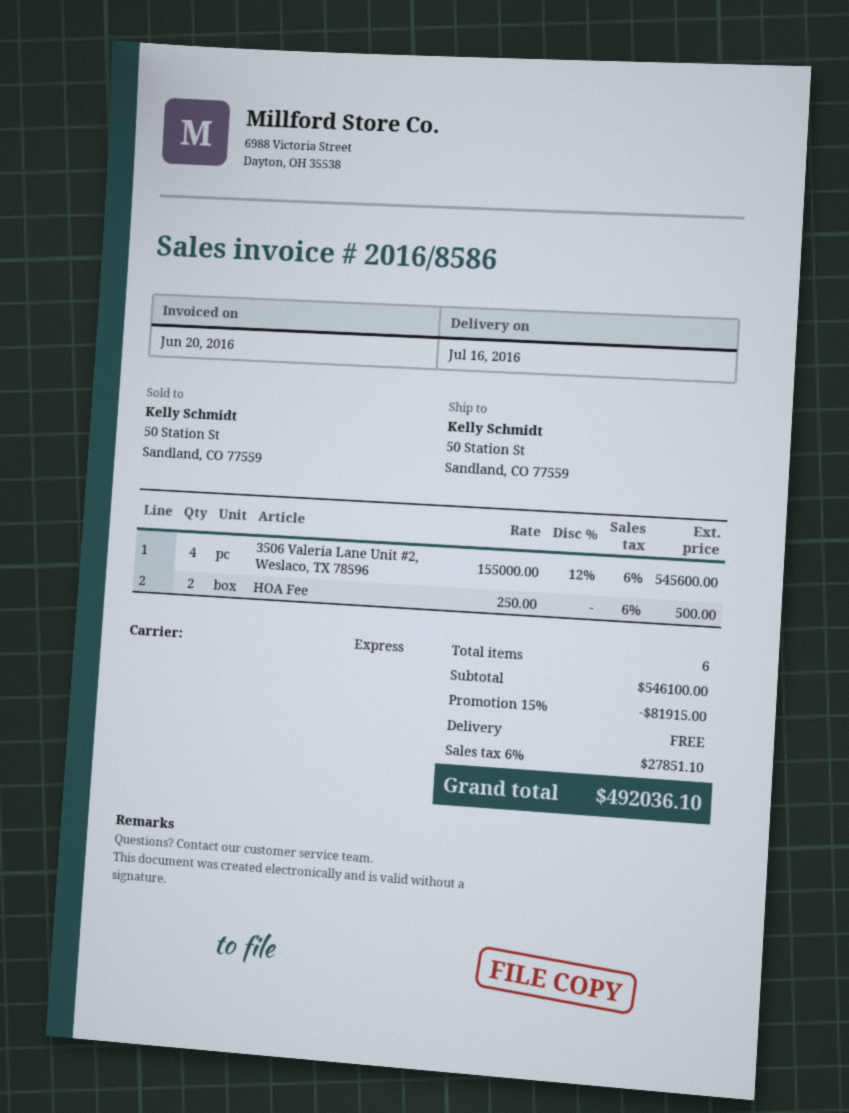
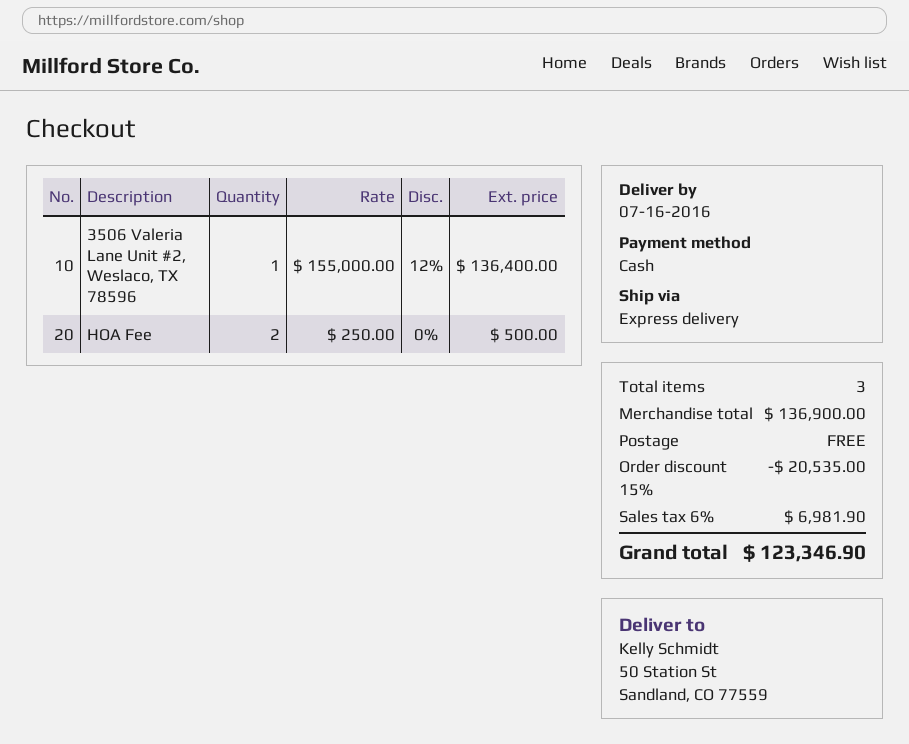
3506 Valeria Lane Unit #2, Weslaco, TX 78596: 4 x 155000.00 - 12% = 545600.00 -> 1 x 155000.00 - 12% = 136400.00
total quantity: 6 -> 3
subtotal: 546100.00 -> 136900.00
discount: 15% = 81915.00 -> 15% = 20535.00
tax: 6% = 27851.10 -> 6% = 6981.90
total: 492036.10 -> 123346.90

